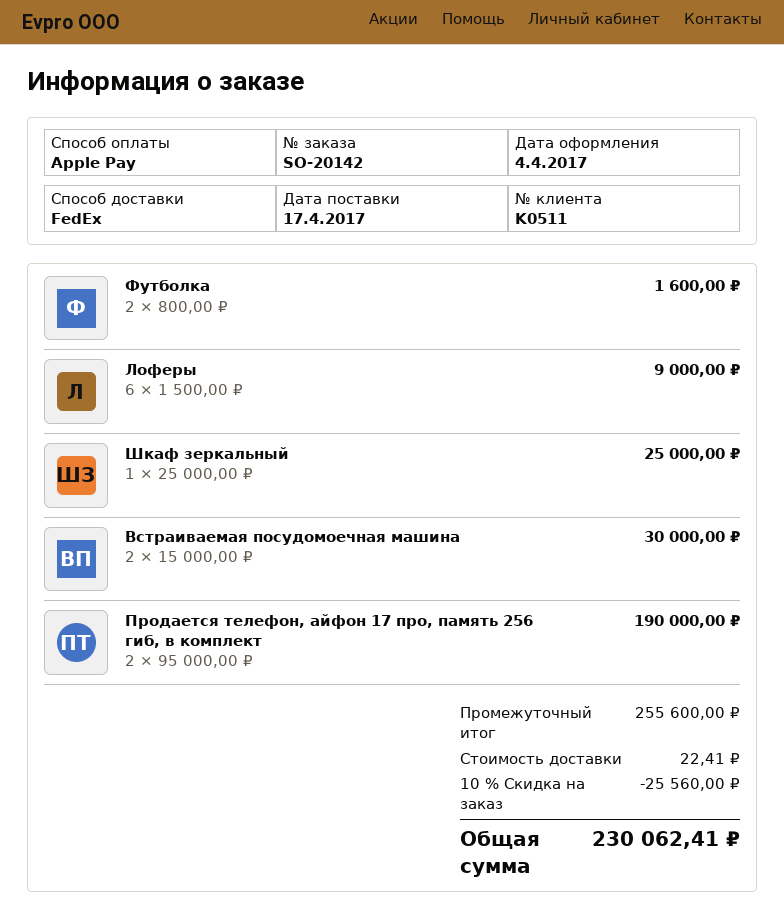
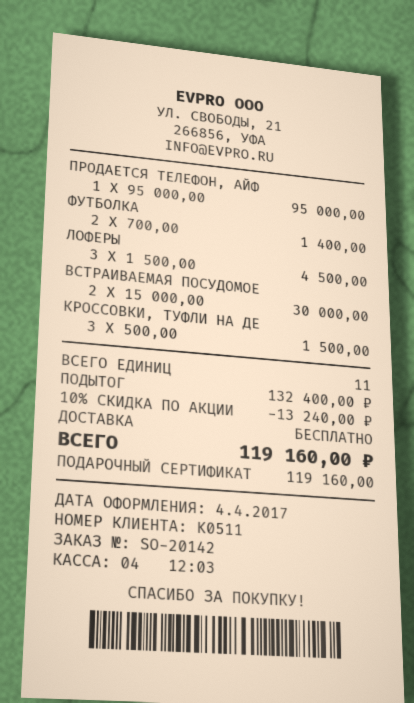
payment method: Apple Pay -> gift card
Футболка: 2 x 800.00 = 1600.00 -> 2 x 700.00 = 1400.00
Лоферы: 6 x 1500.00 = 9000.00 -> 3 x 1500.00 = 4500.00
Шкаф зеркальный: 1 x 25000.00 = 25000.00 -> none
Продается телефон, айфон 17 про, память 256 гиб, в комплект: 2 x 95000.00 = 190000.00 -> 1 x 95000.00 = 95000.00
КРОССОВКИ, ТУФЛИ НА ДЕ: none -> 3 x 500.00 = 1500.00
subtotal: 255600.00 -> 132400.00
discount: 10% = 25560.00 -> 10% = 13240.00
shipping: 22.41 -> 0.00
total: 230062.41 -> 119160.00

